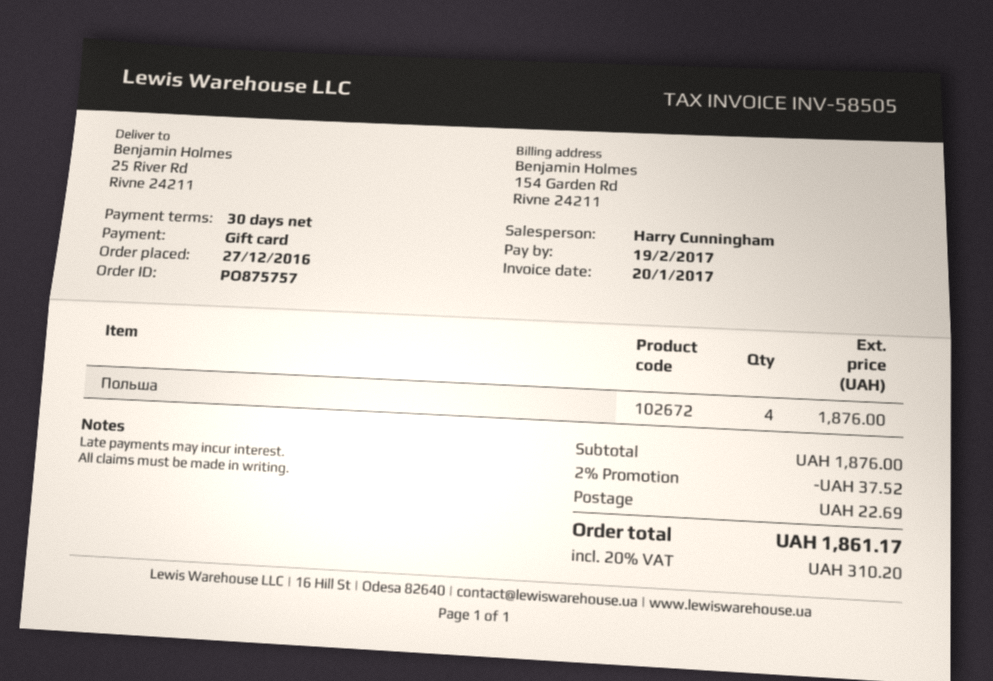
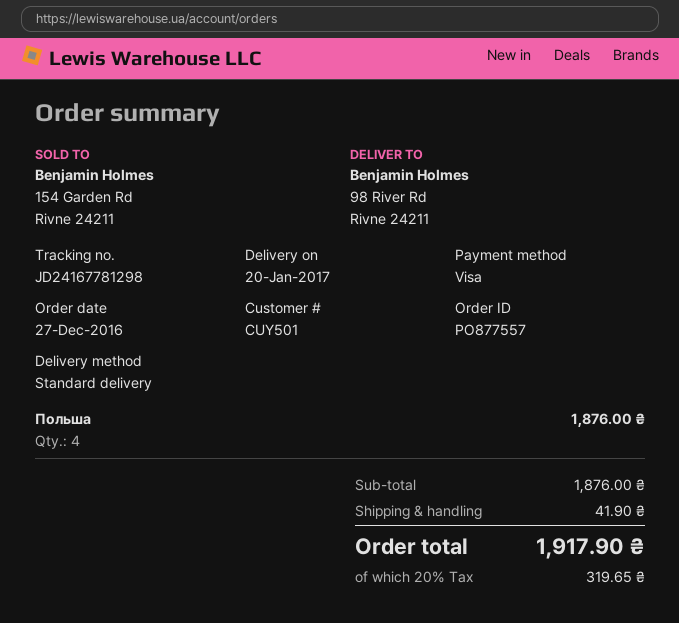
order number: PO875757 -> PO877557
payment method: gift card -> Visa
ship to: 25 River Rd, Rivne 24211 -> 98 River Rd, Rivne 24211
discount: 2% = 37.52 -> none
shipping: 22.69 -> 41.90
tax: 20% = 310.20 -> 20% = 319.65
total: 1861.17 -> 1917.90

